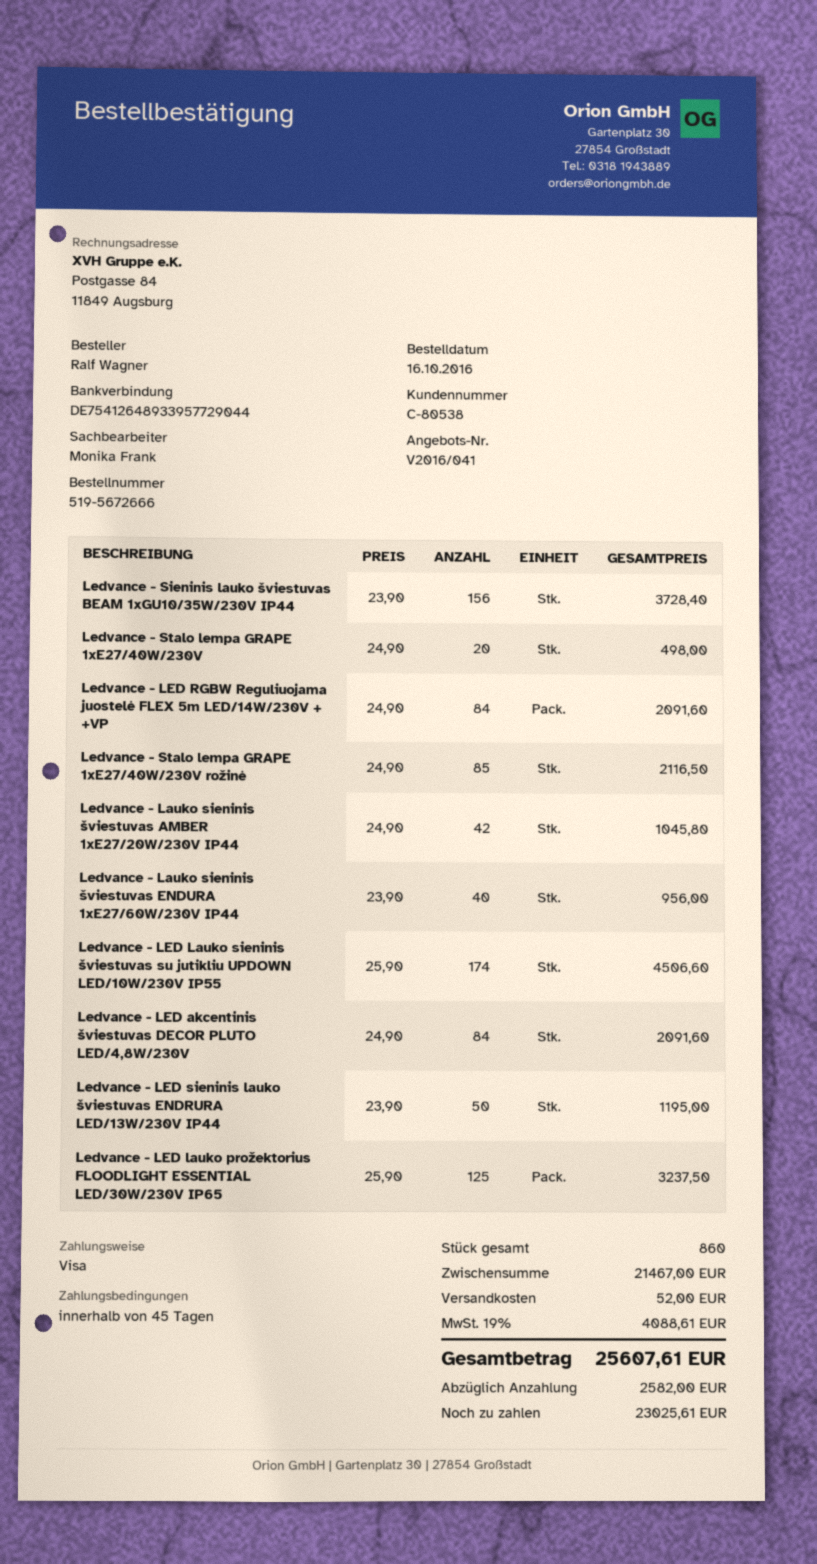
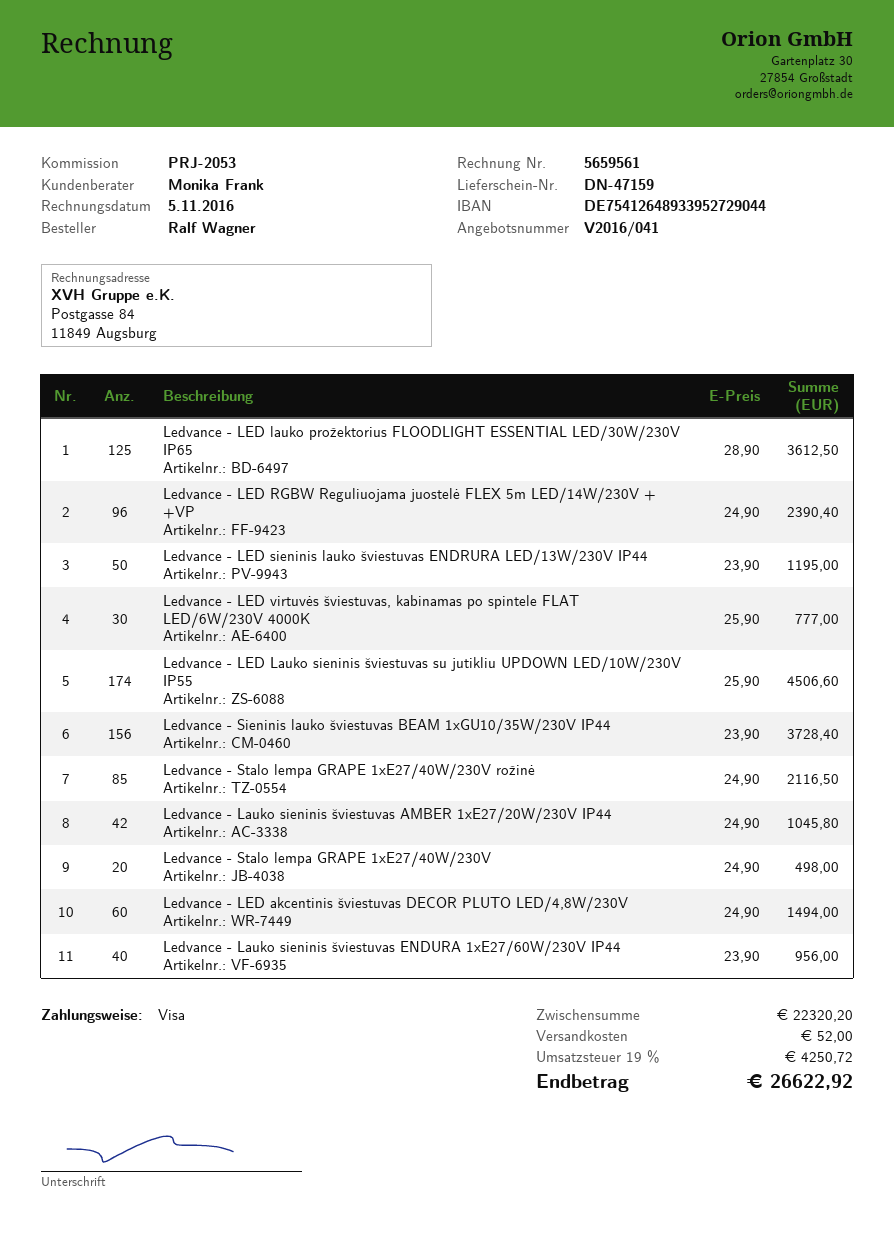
bank account: DE75412648933957729044 -> DE75412648933952729044
Ledvance - LED RGBW Reguliuojama juostelė FLEX 5m LED/14W/230V + +VP: 84 x 24.90 = 2091.60 -> 96 x 24.90 = 2390.40
Ledvance - LED akcentinis šviestuvas DECOR PLUTO LED/4,8W/230V: 84 x 24.90 = 2091.60 -> 60 x 24.90 = 1494.00
Ledvance - LED lauko prožektorius FLOODLIGHT ESSENTIAL LED/30W/230V IP65: 125 x 25.90 = 3237.50 -> 125 x 28.90 = 3612.50
Ledvance - LED virtuvės šviestuvas, kabinamas po spintele FLAT LED/6W/230V 4000K: none -> 30 x 25.90 = 777.00
subtotal: 21467.00 -> 22320.20
tax: 19% = 4088.61 -> 19% = 4250.72
total: 25607.61 -> 26622.92

